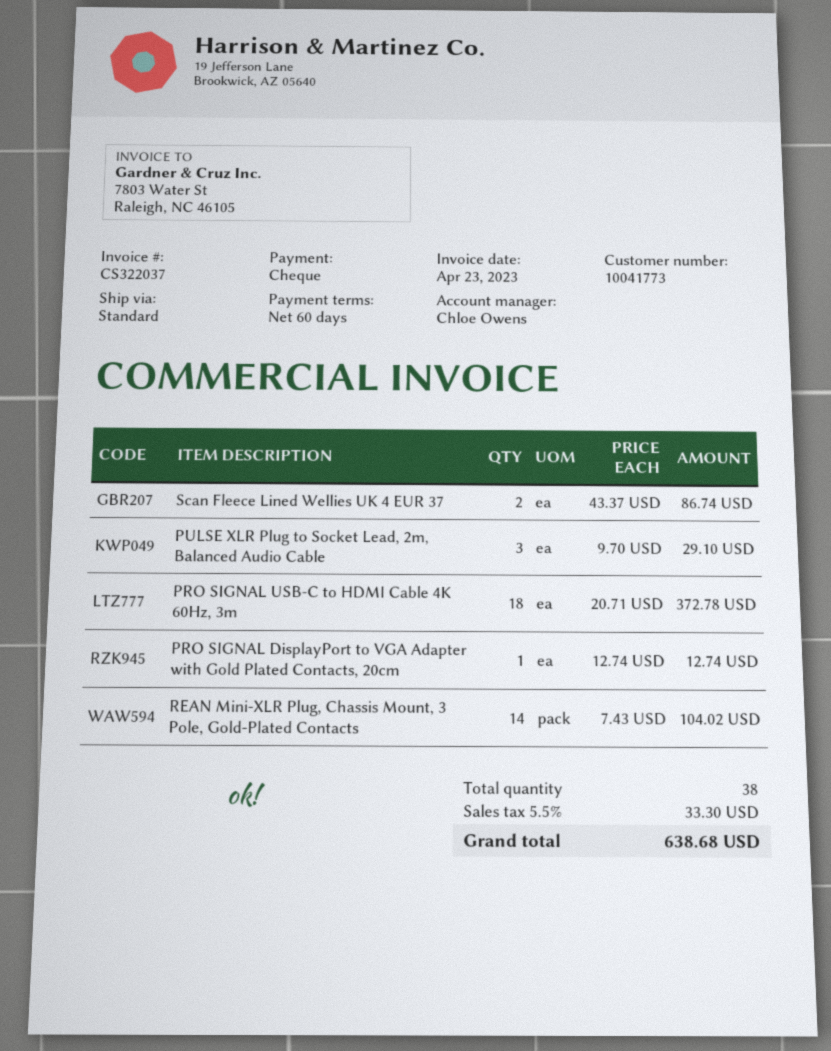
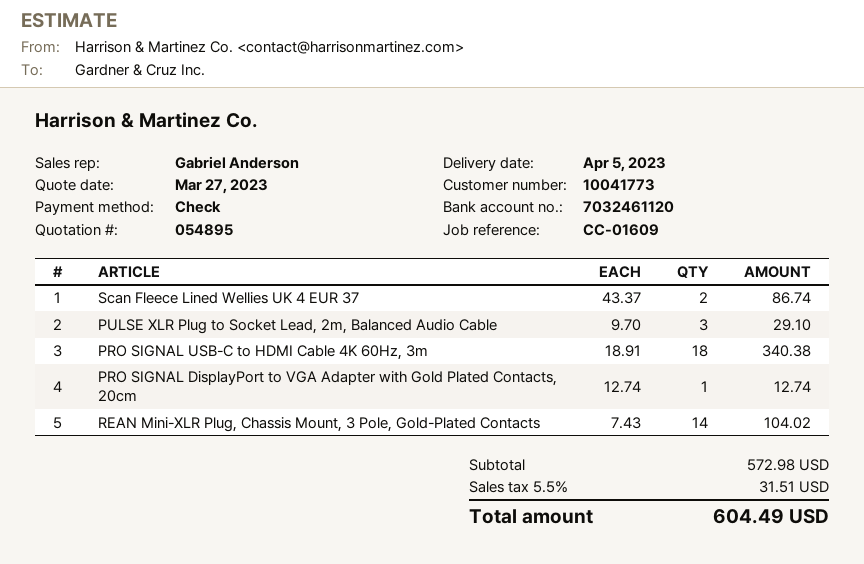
sales rep: Chloe Owens -> Gabriel Anderson
PRO SIGNAL USB-C to HDMI Cable 4K 60Hz, 3m: 18 x 20.71 = 372.78 -> 18 x 18.91 = 340.38
tax: 5.5% = 33.30 -> 5.5% = 31.51
total: 638.68 -> 604.49

